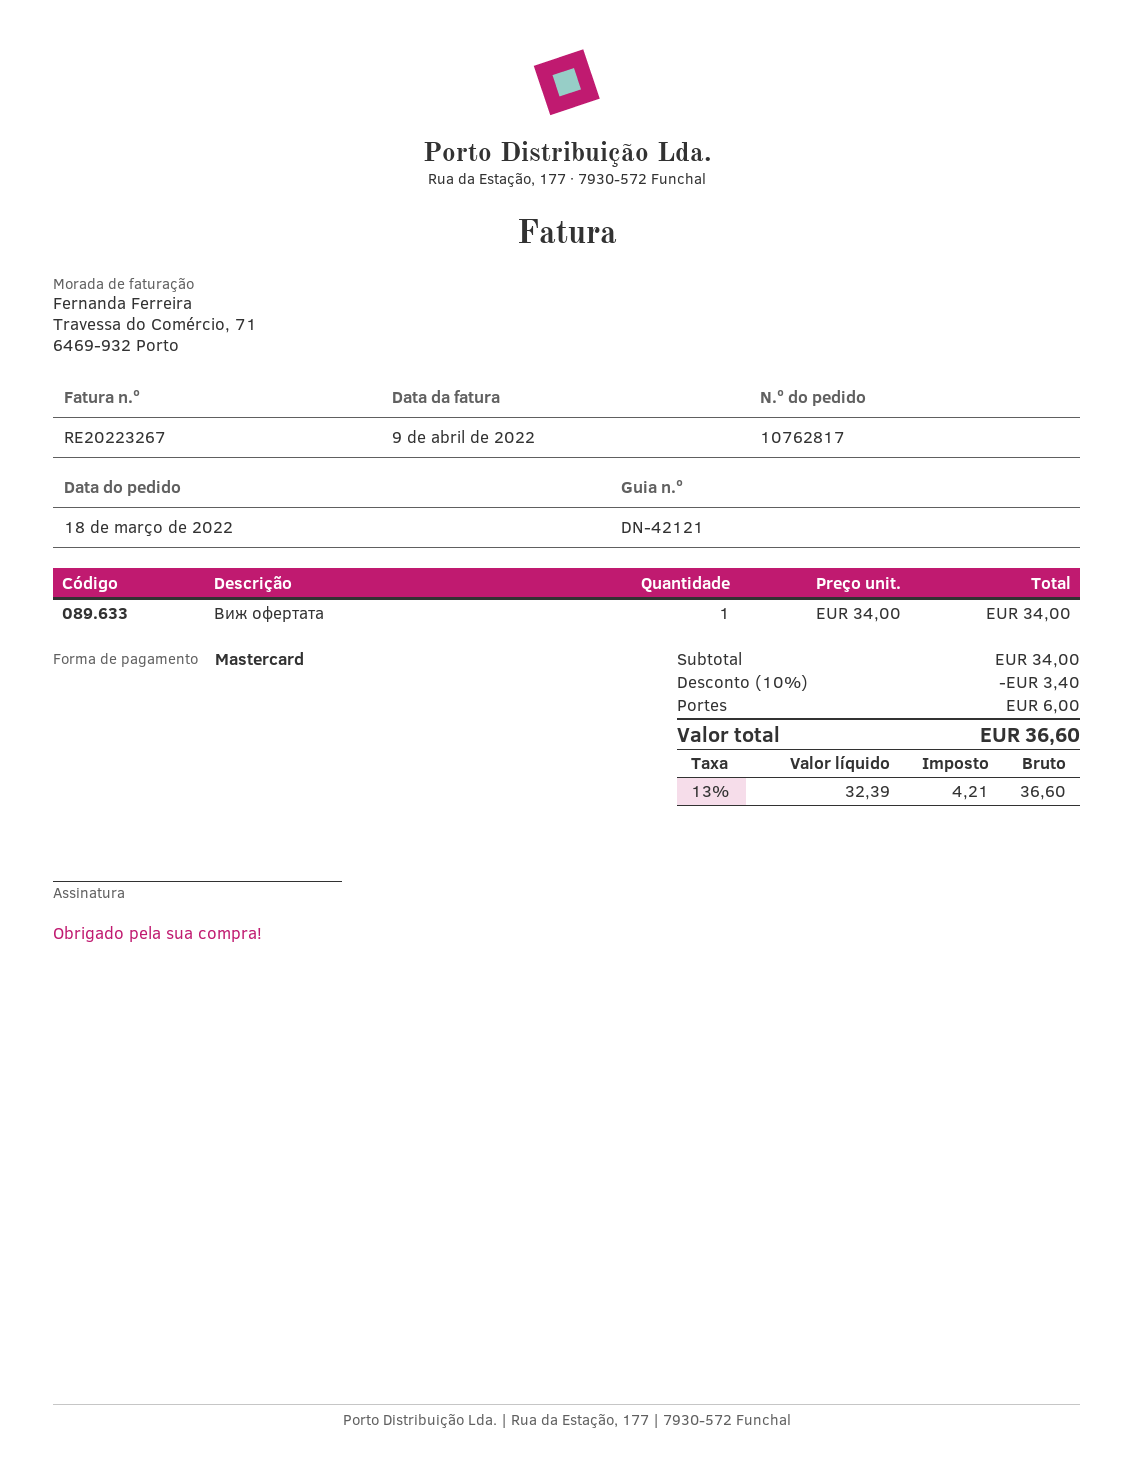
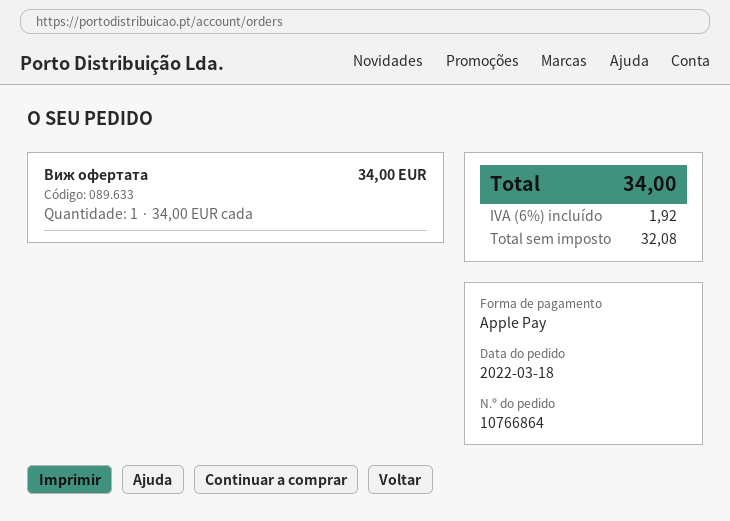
order number: 10762817 -> 10766864
payment method: Mastercard -> Apple Pay
discount: 10% = 3.40 -> none
shipping: 6.00 -> none
net: 32.39 -> 32.08
tax: 13% = 4.21 -> 6% = 1.92
total: 36.60 -> 34.00

